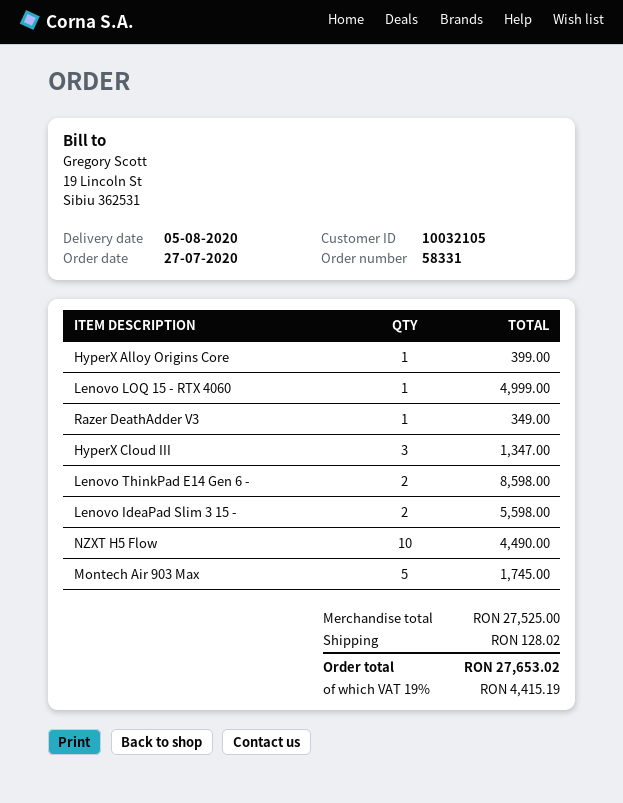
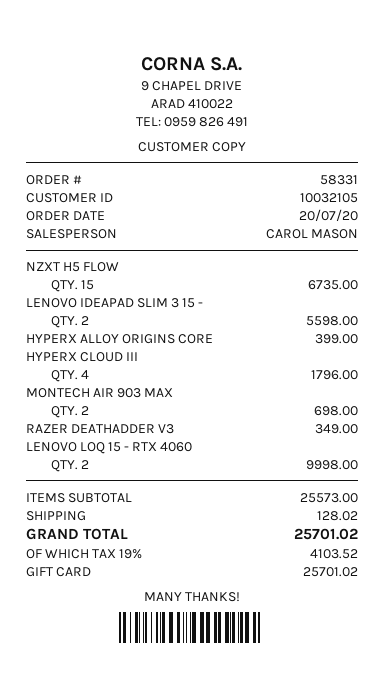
order date: 2020-07-27 -> 2020-07-20
Lenovo LOQ 15 - RTX 4060: 1 for 4999.00 -> 2 for 9998.00
HyperX Cloud III: 3 for 1347.00 -> 4 for 1796.00
Lenovo ThinkPad E14 Gen 6 -: 2 for 8598.00 -> none
NZXT H5 Flow: 10 for 4490.00 -> 15 for 6735.00
Montech Air 903 Max: 5 for 1745.00 -> 2 for 698.00
subtotal: 27525.00 -> 25573.00
tax: 19% = 4415.19 -> 19% = 4103.52
total: 27653.02 -> 25701.02

